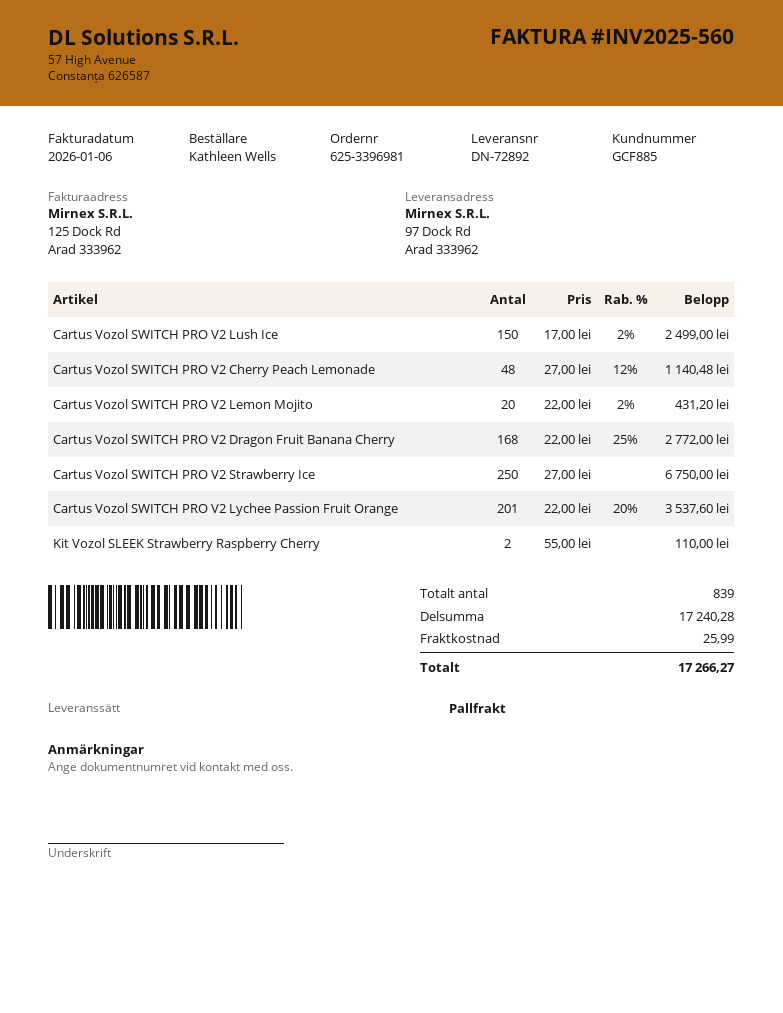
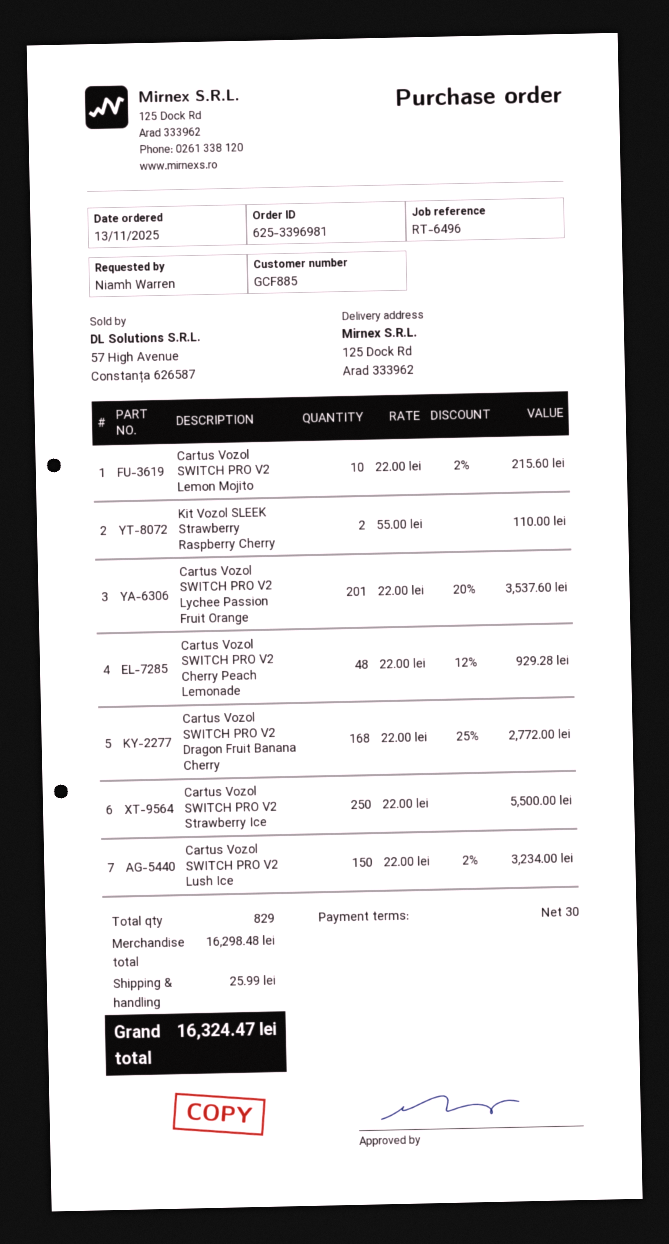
ordered by: Kathleen Wells -> Niamh Warren
ship to: 97 Dock Rd, Arad 333962 -> 125 Dock Rd, Arad 333962
Cartus Vozol SWITCH PRO V2 Lush Ice: 150 x 17.00 - 2% = 2499.00 -> 150 x 22.00 - 2% = 3234.00
Cartus Vozol SWITCH PRO V2 Cherry Peach Lemonade: 48 x 27.00 - 12% = 1140.48 -> 48 x 22.00 - 12% = 929.28
Cartus Vozol SWITCH PRO V2 Lemon Mojito: 20 x 22.00 - 2% = 431.20 -> 10 x 22.00 - 2% = 215.60
Cartus Vozol SWITCH PRO V2 Strawberry Ice: 250 x 27.00 = 6750.00 -> 250 x 22.00 = 5500.00
total quantity: 839 -> 829
subtotal: 17240.28 -> 16298.48
total: 17266.27 -> 16324.47

